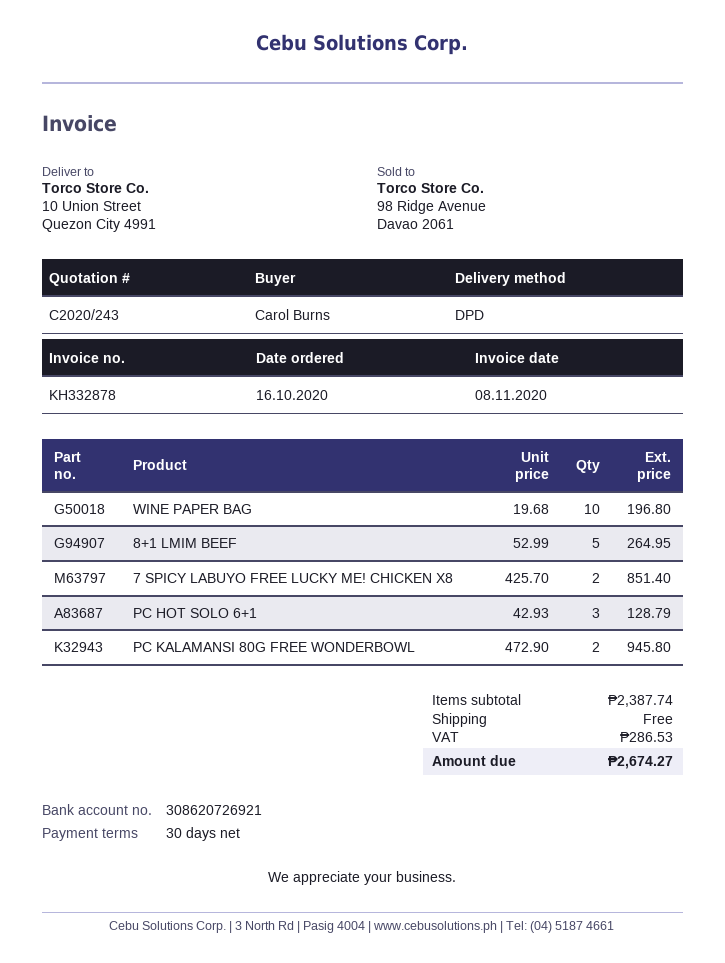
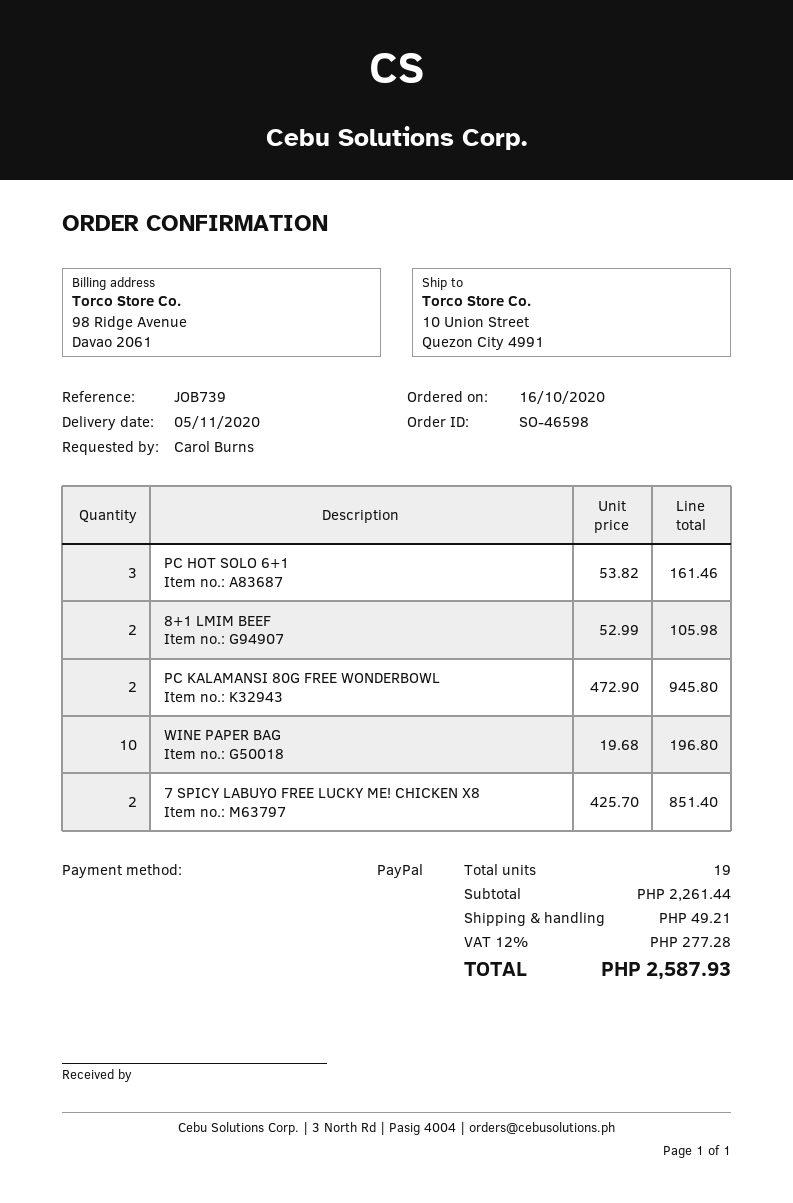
8+1 LMIM BEEF: 5 x 52.99 = 264.95 -> 2 x 52.99 = 105.98
PC HOT SOLO 6+1: 3 x 42.93 = 128.79 -> 3 x 53.82 = 161.46
subtotal: 2387.74 -> 2261.44
shipping: 0.00 -> 49.21
tax: 286.53 -> 277.28
total: 2674.27 -> 2587.93

